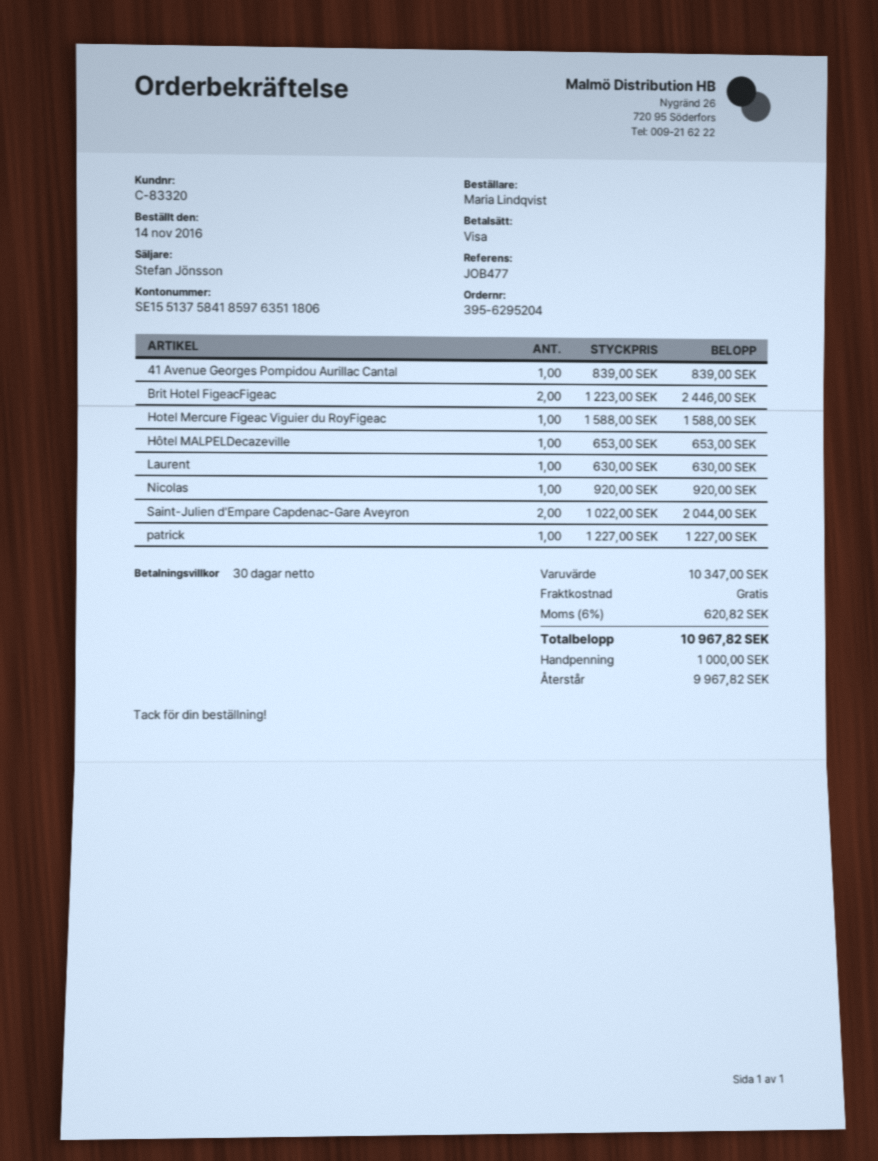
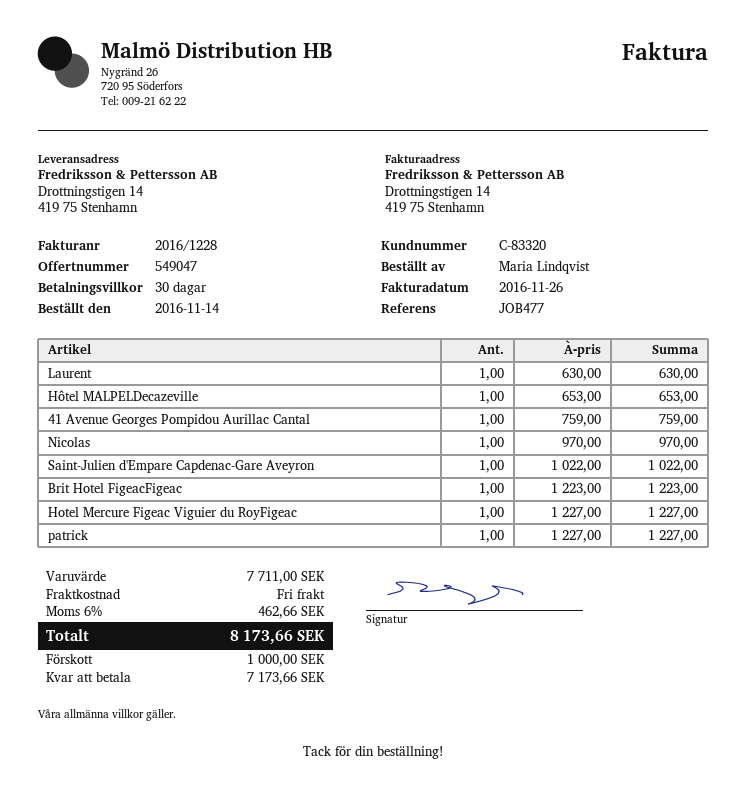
41 Avenue Georges Pompidou Aurillac Cantal: 1 x 839.00 = 839.00 -> 1 x 759.00 = 759.00
Brit Hotel FigeacFigeac: 2 x 1223.00 = 2446.00 -> 1 x 1223.00 = 1223.00
Hotel Mercure Figeac Viguier du RoyFigeac: 1 x 1588.00 = 1588.00 -> 1 x 1227.00 = 1227.00
Nicolas: 1 x 920.00 = 920.00 -> 1 x 970.00 = 970.00
Saint-Julien d'Empare Capdenac-Gare Aveyron: 2 x 1022.00 = 2044.00 -> 1 x 1022.00 = 1022.00
subtotal: 10347.00 -> 7711.00
tax: 6% = 620.82 -> 6% = 462.66
total: 10967.82 -> 8173.66
balance: 9967.82 -> 7173.66

